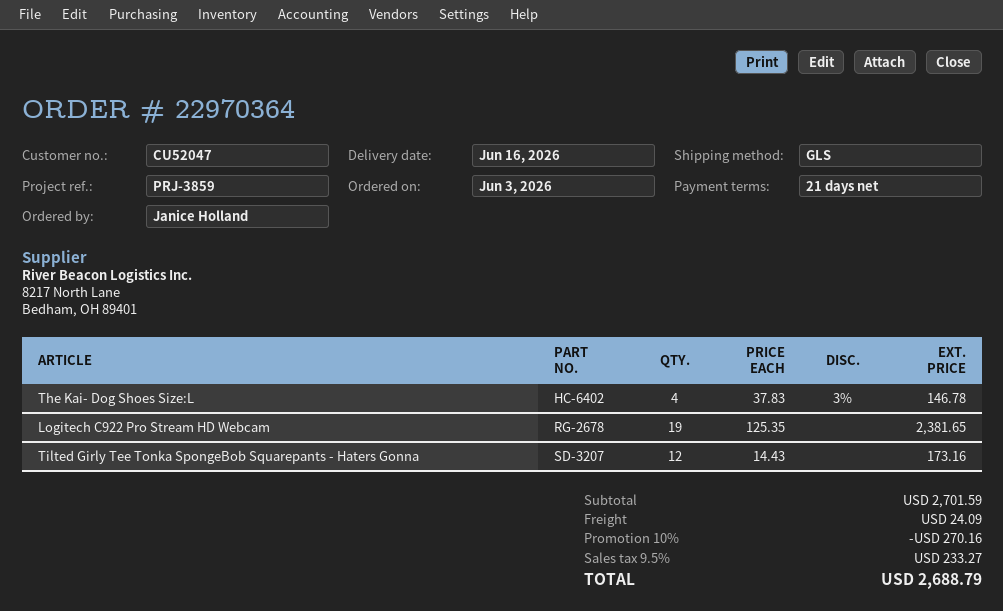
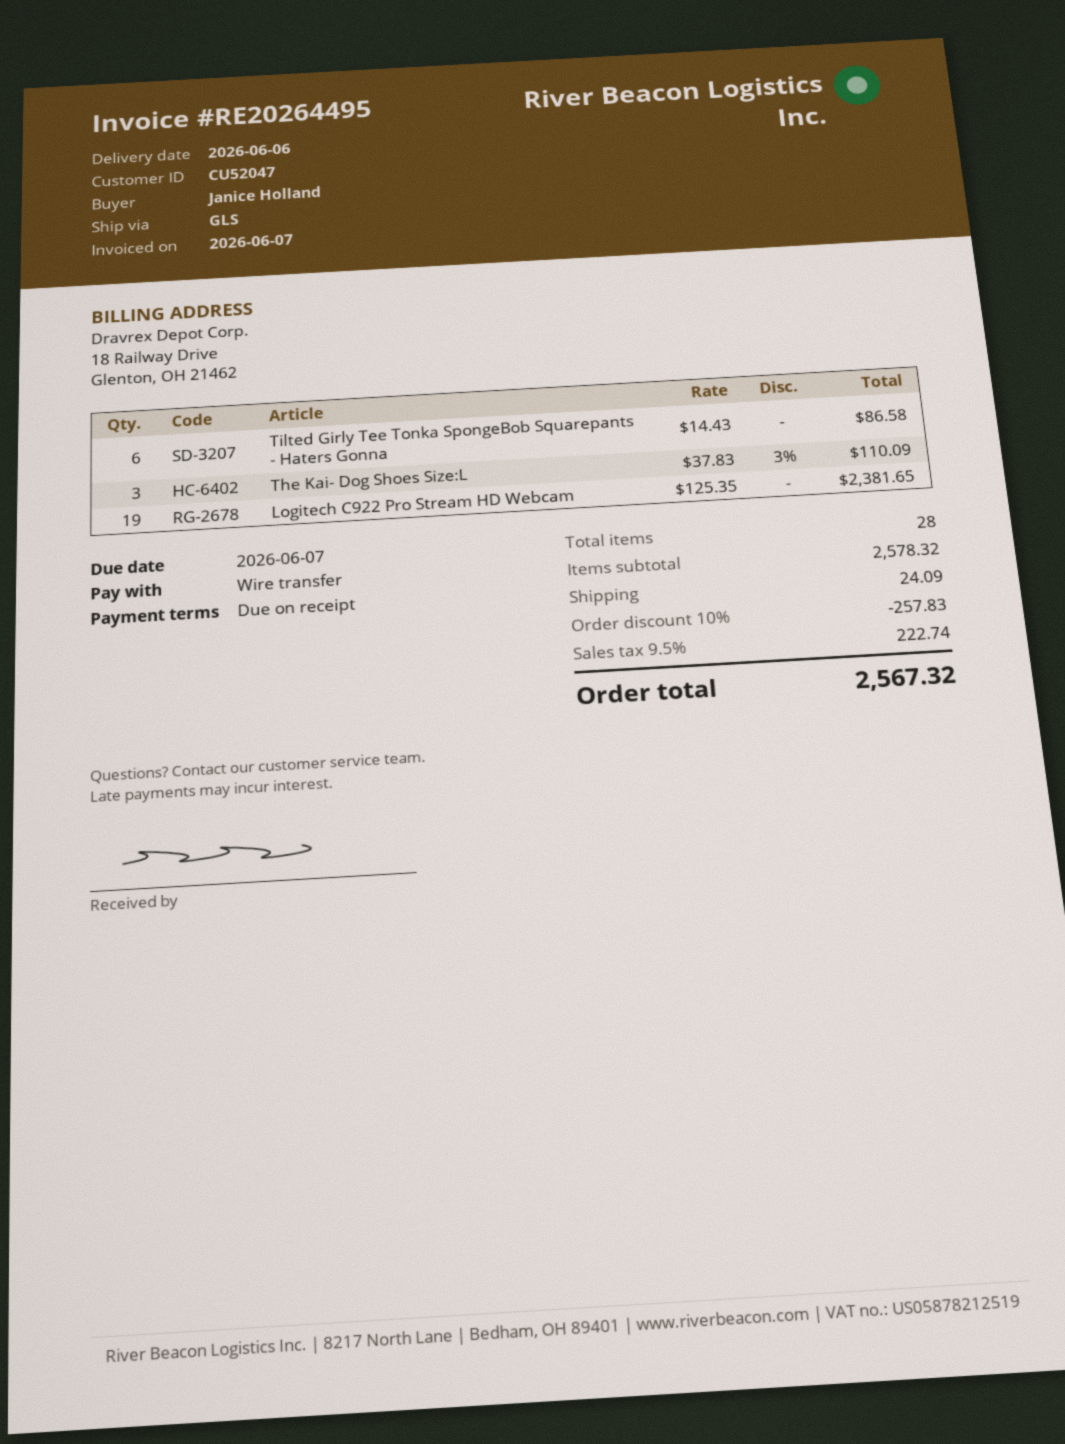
delivery date: 2026-06-16 -> 2026-06-06
payment terms: 21 days -> on receipt
The Kai- Dog Shoes Size:L: 4 x 37.83 - 3% = 146.78 -> 3 x 37.83 - 3% = 110.09
Tilted Girly Tee Tonka SpongeBob Squarepants - Haters Gonna: 12 x 14.43 = 173.16 -> 6 x 14.43 = 86.58
subtotal: 2701.59 -> 2578.32
discount: 10% = 270.16 -> 10% = 257.83
tax: 9.5% = 233.27 -> 9.5% = 222.74
total: 2688.79 -> 2567.32

